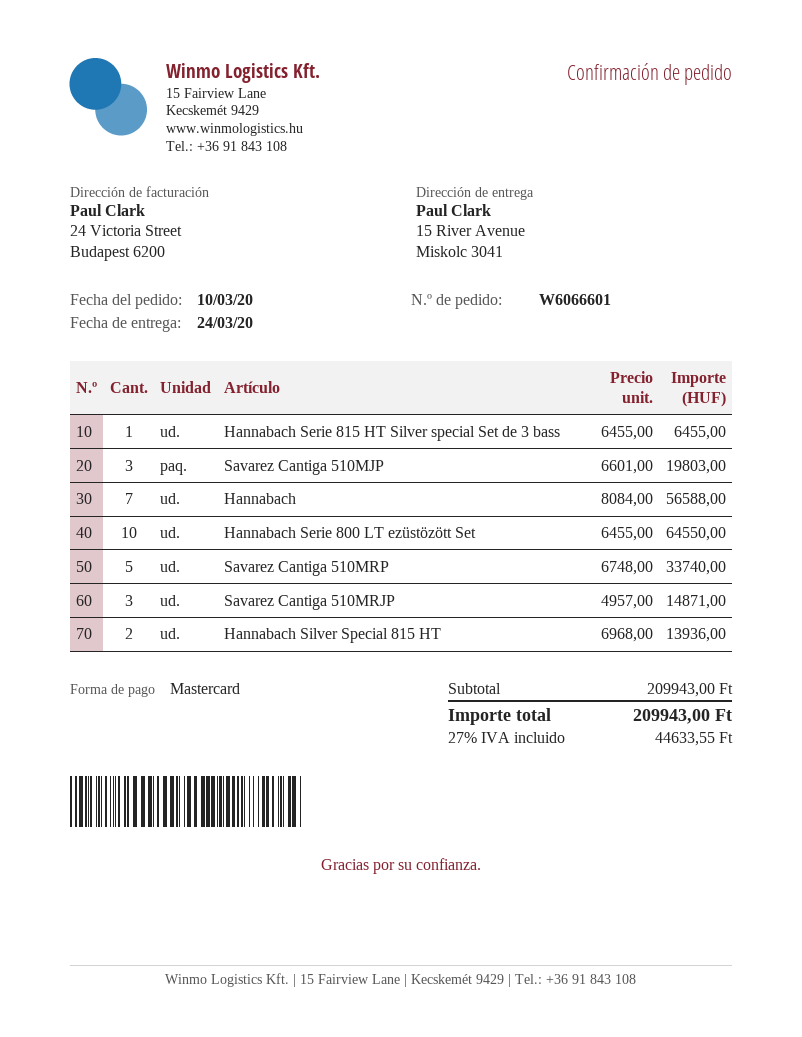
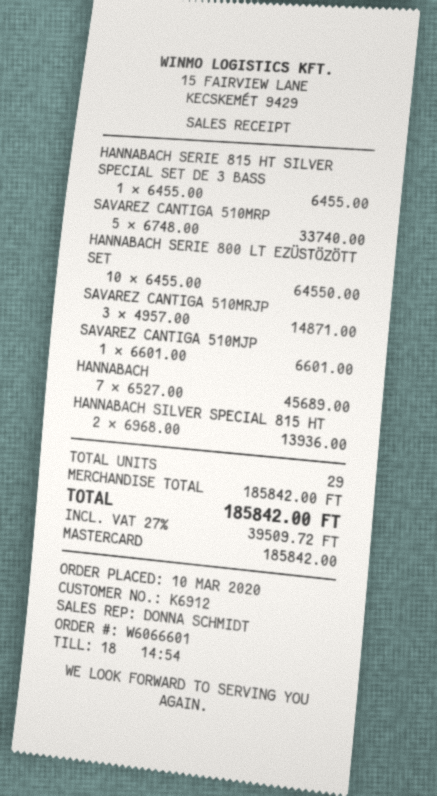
Savarez Cantiga 510MJP: 3 x 6601.00 = 19803.00 -> 1 x 6601.00 = 6601.00
Hannabach: 7 x 8084.00 = 56588.00 -> 7 x 6527.00 = 45689.00
subtotal: 209943.00 -> 185842.00
tax: 27% = 44633.55 -> 27% = 39509.72
total: 209943.00 -> 185842.00

